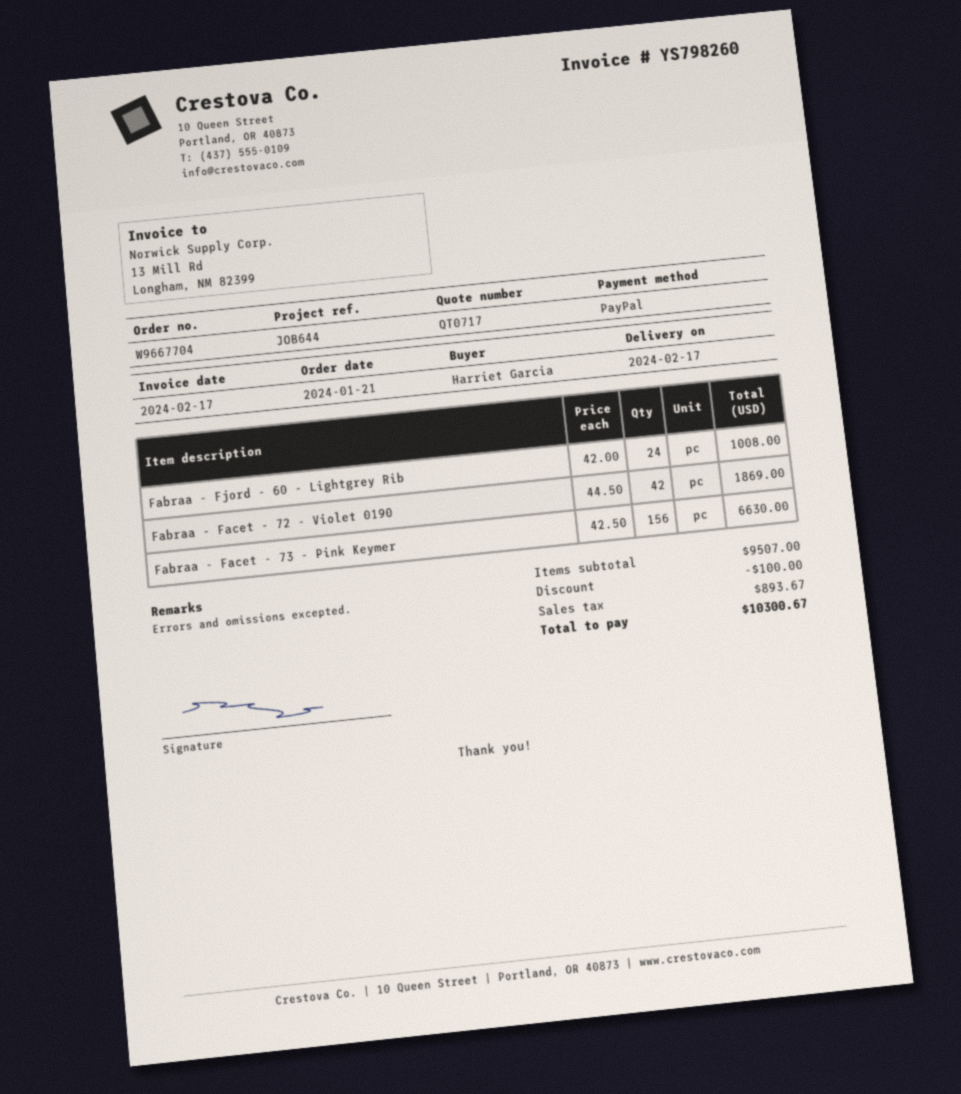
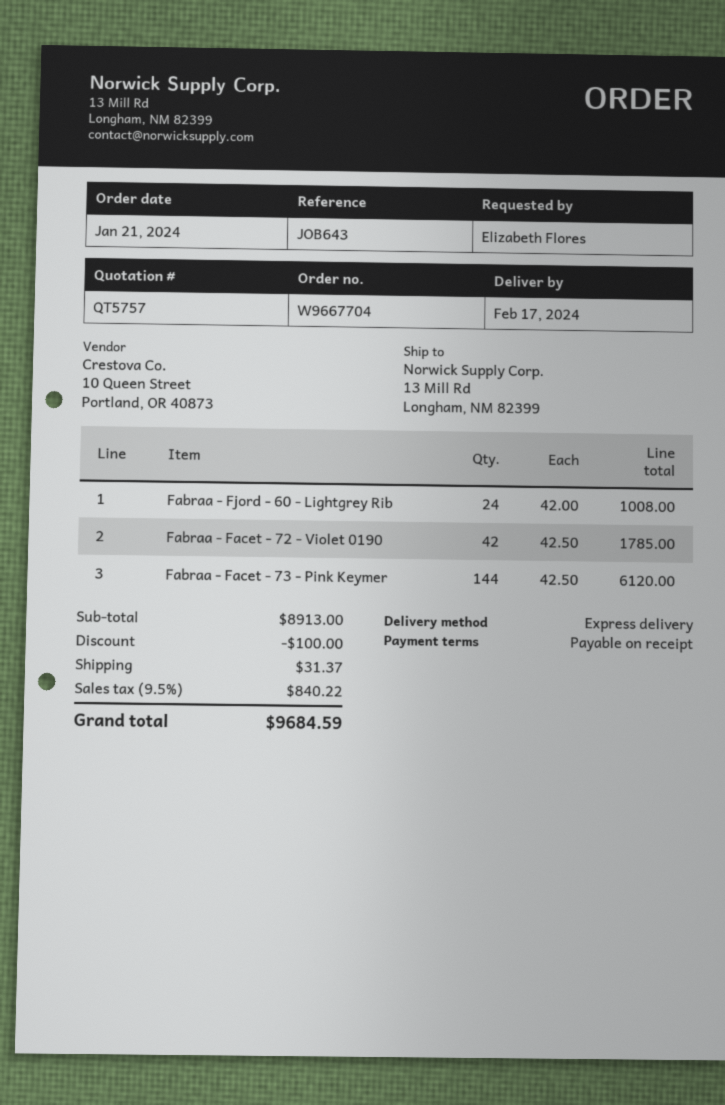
quote number: QT0717 -> QT5757
reference: JOB644 -> JOB643
ordered by: Harriet Garcia -> Elizabeth Flores
Fabraa - Facet - 72 - Violet 0190: 42 x 44.50 = 1869.00 -> 42 x 42.50 = 1785.00
Fabraa - Facet - 73 - Pink Keymer: 156 x 42.50 = 6630.00 -> 144 x 42.50 = 6120.00
subtotal: 9507.00 -> 8913.00
shipping: none -> 31.37
tax: 893.67 -> 840.22
total: 10300.67 -> 9684.59

